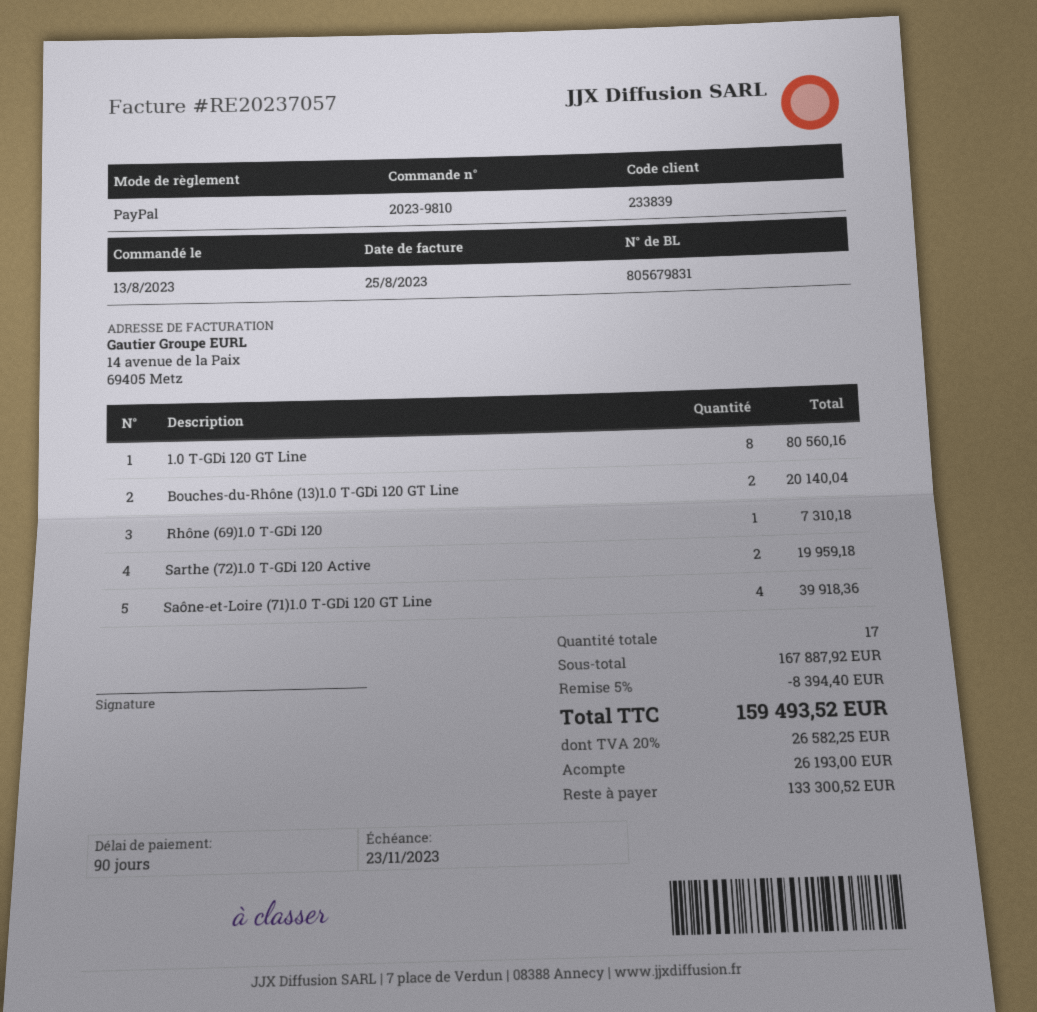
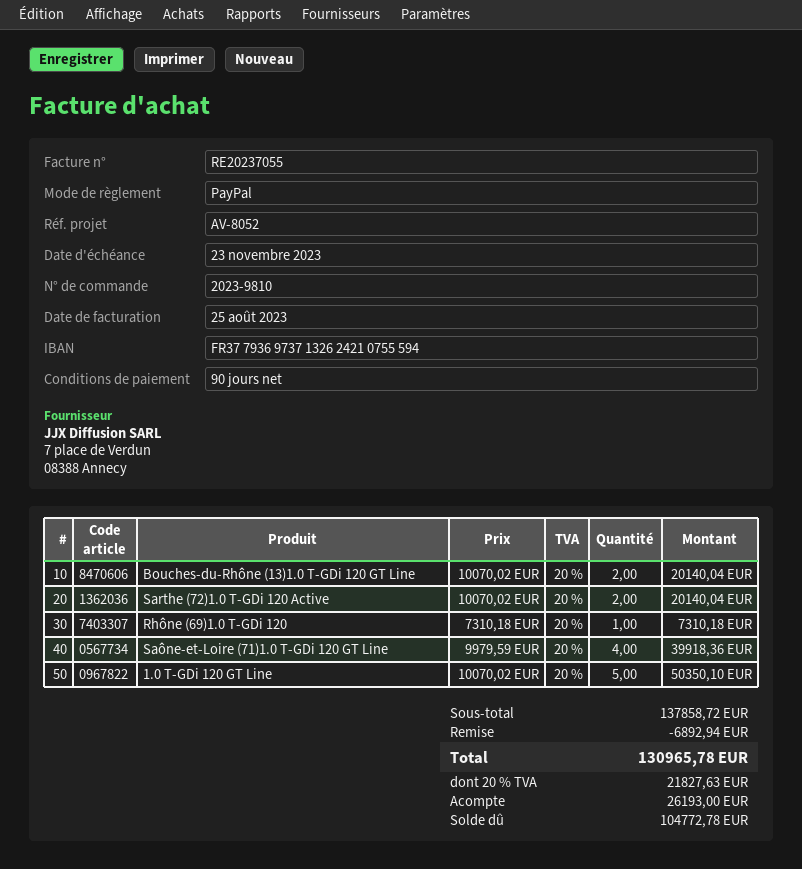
invoice number: RE20237057 -> RE20237055
1.0 T-GDi 120 GT Line: 8 for 80560.16 -> 5 for 50350.10
Sarthe (72)1.0 T-GDi 120 Active: 2 for 19959.18 -> 2 for 20140.04
subtotal: 167887.92 -> 137858.72
discount: 8394.40 -> 6892.94
tax: 20% = 26582.25 -> 20% = 21827.63
total: 159493.52 -> 130965.78
balance: 133300.52 -> 104772.78

